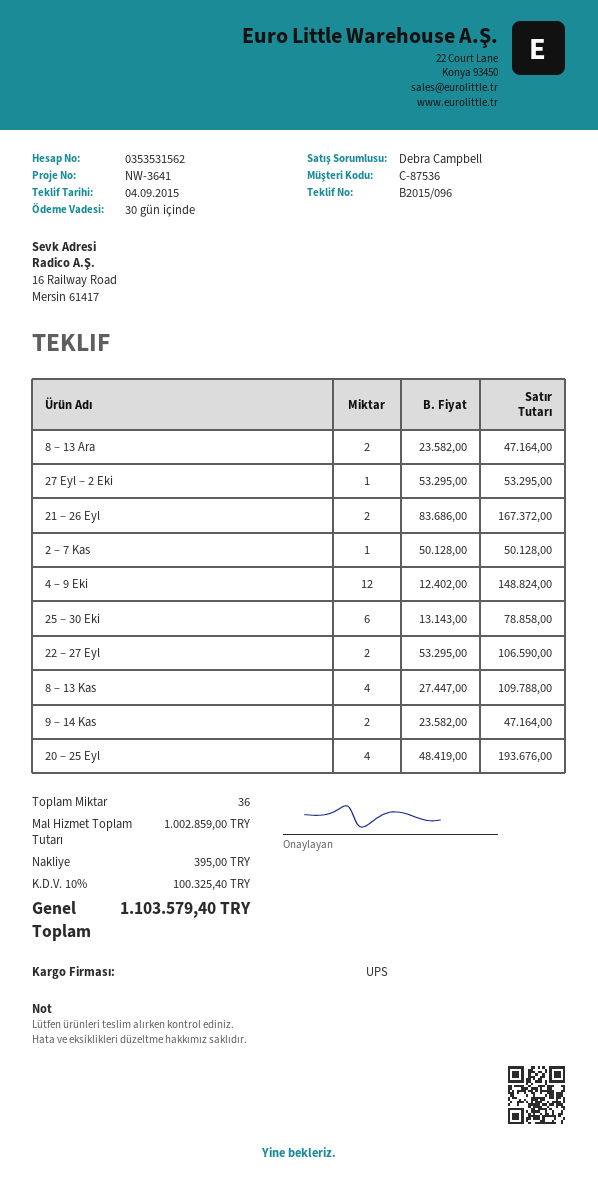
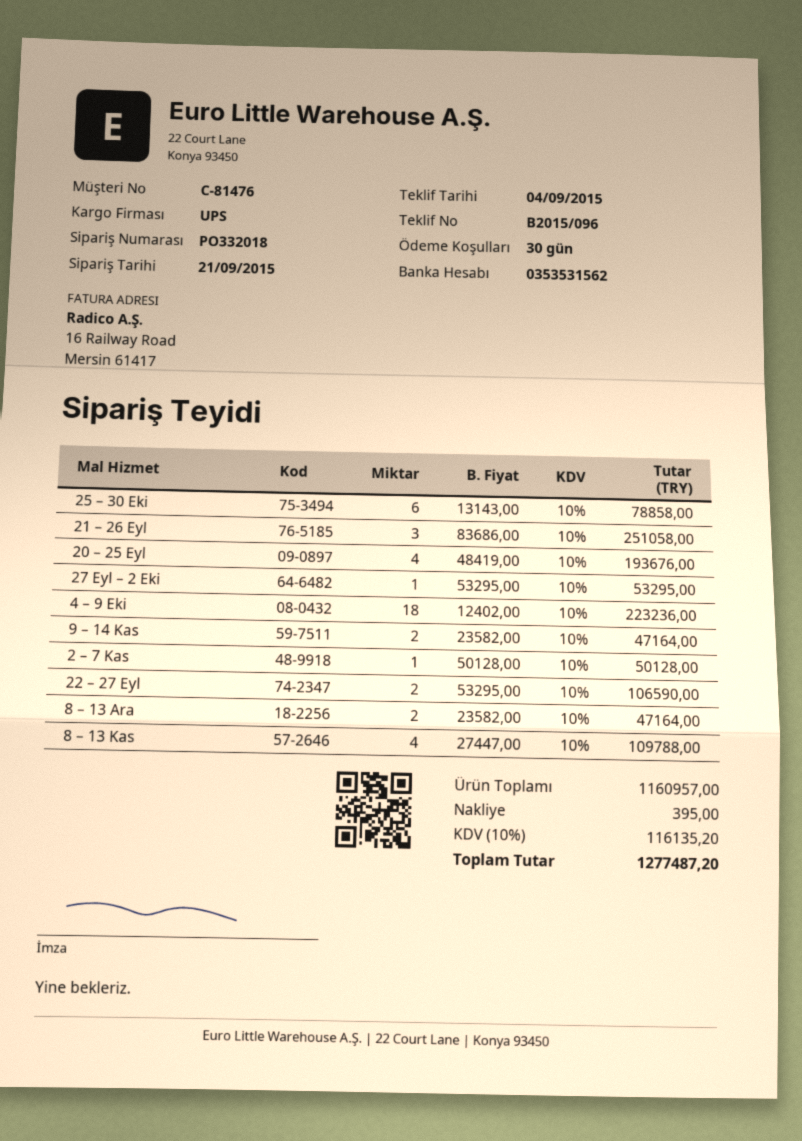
customer number: C-87536 -> C-81476
21 – 26 Eyl: 2 x 83686.00 = 167372.00 -> 3 x 83686.00 = 251058.00
4 – 9 Eki: 12 x 12402.00 = 148824.00 -> 18 x 12402.00 = 223236.00
subtotal: 1002859.00 -> 1160957.00
tax: 10% = 100325.40 -> 10% = 116135.20
total: 1103579.40 -> 1277487.20

